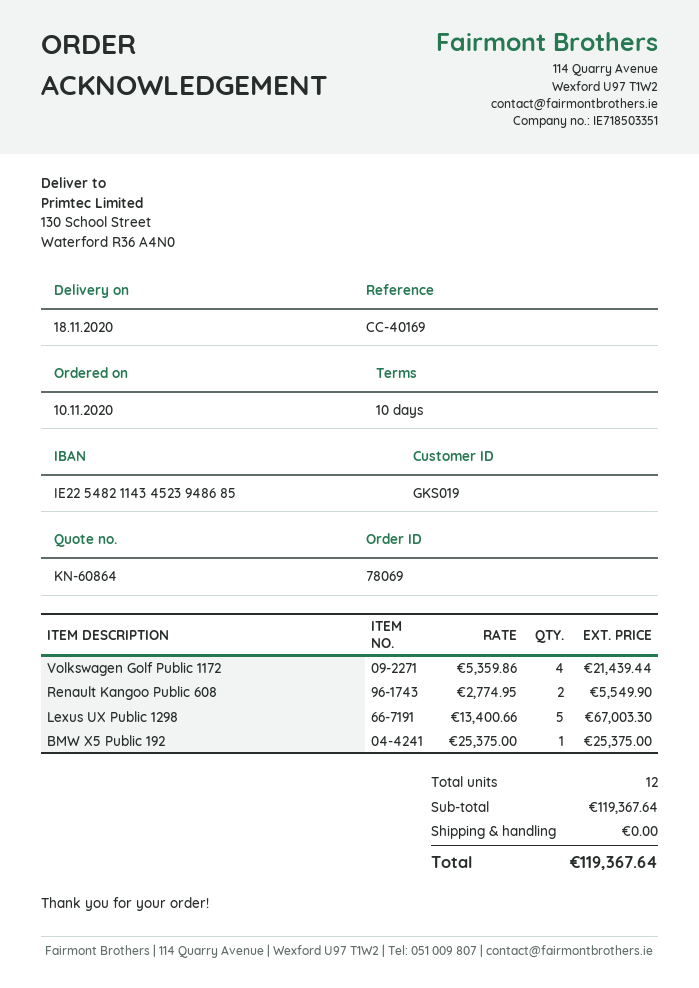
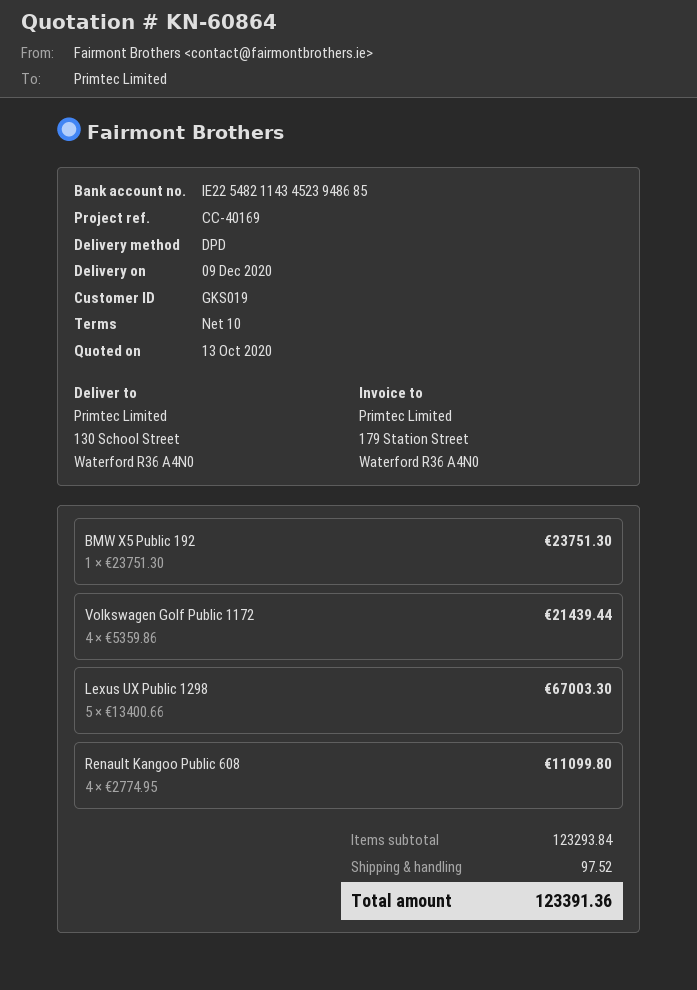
delivery date: 2020-11-18 -> 2020-12-09
Renault Kangoo Public 608: 2 x 2774.95 = 5549.90 -> 4 x 2774.95 = 11099.80
BMW X5 Public 192: 1 x 25375.00 = 25375.00 -> 1 x 23751.30 = 23751.30
subtotal: 119367.64 -> 123293.84
shipping: 0.00 -> 97.52
total: 119367.64 -> 123391.36

